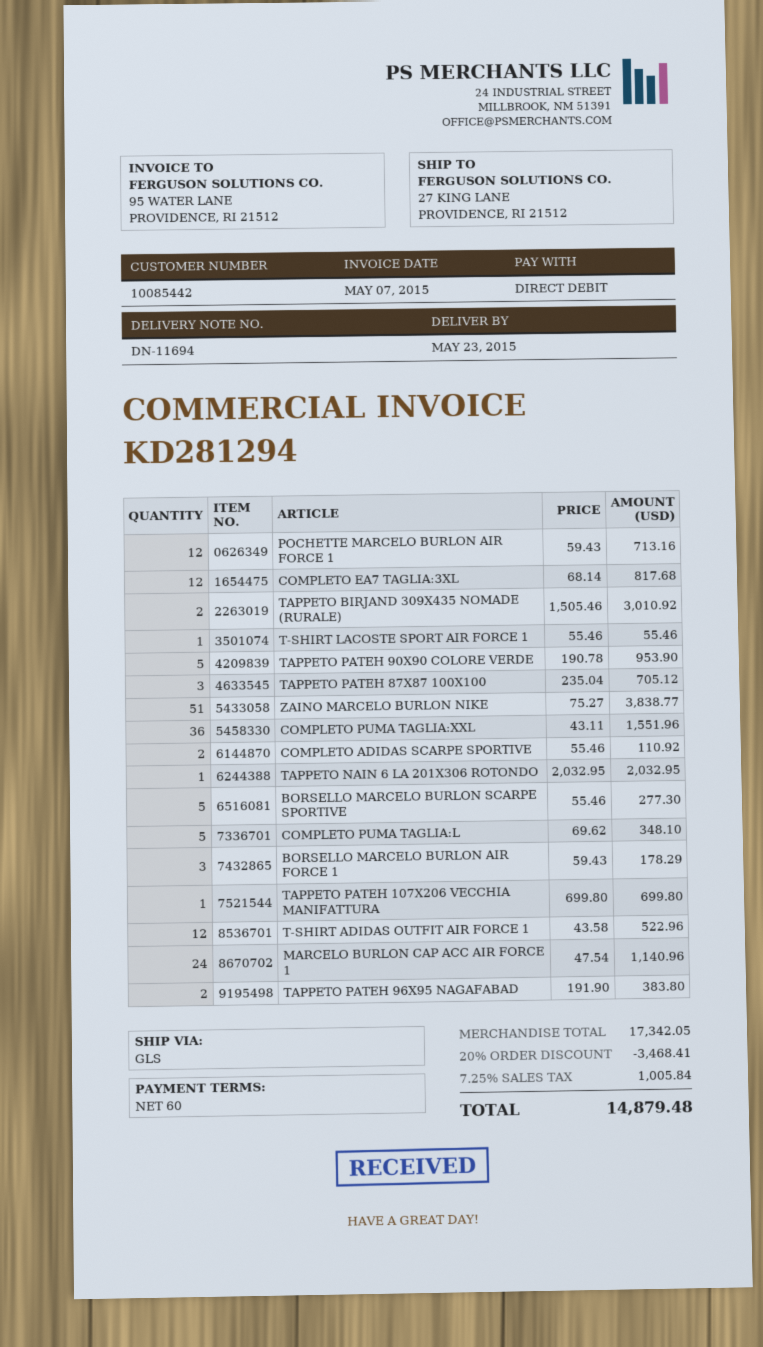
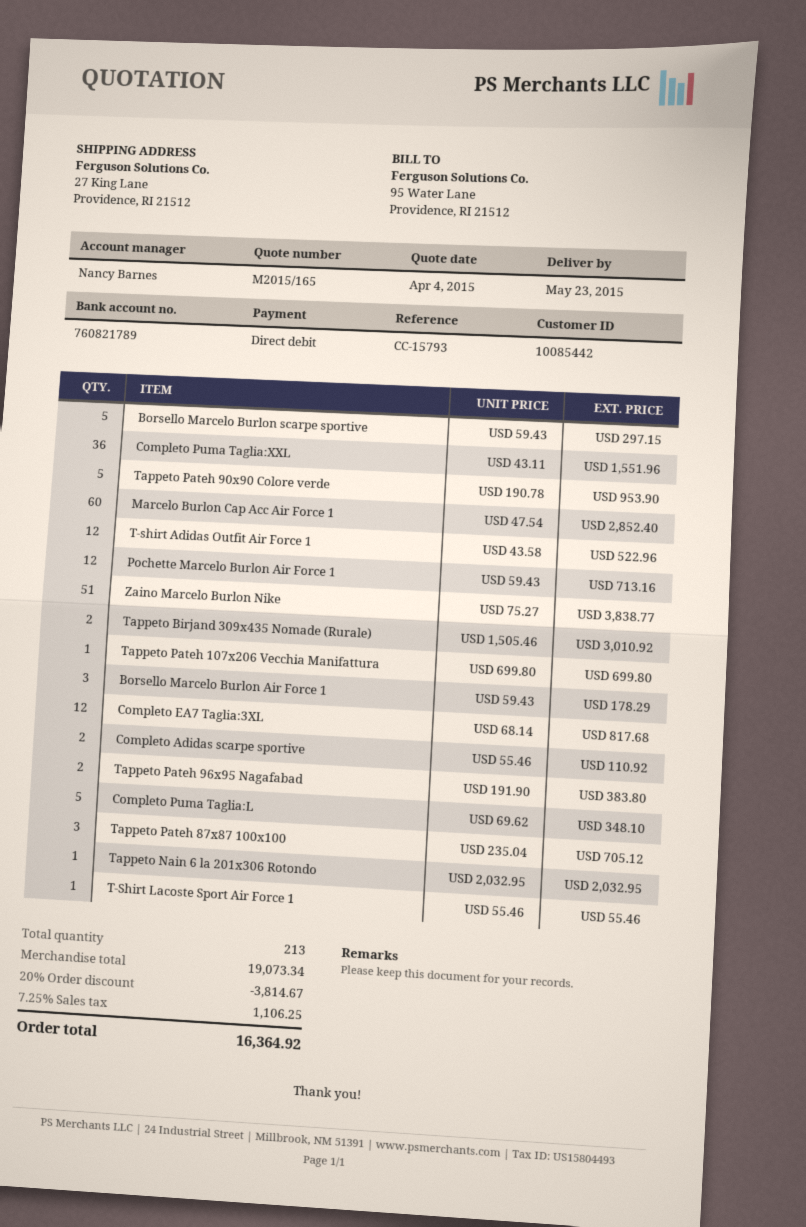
BORSELLO MARCELO BURLON SCARPE SPORTIVE: 5 x 55.46 = 277.30 -> 5 x 59.43 = 297.15
MARCELO BURLON CAP ACC AIR FORCE 1: 24 x 47.54 = 1140.96 -> 60 x 47.54 = 2852.40
subtotal: 17342.05 -> 19073.34
discount: 20% = 3468.41 -> 20% = 3814.67
tax: 7.25% = 1005.84 -> 7.25% = 1106.25
total: 14879.48 -> 16364.92

